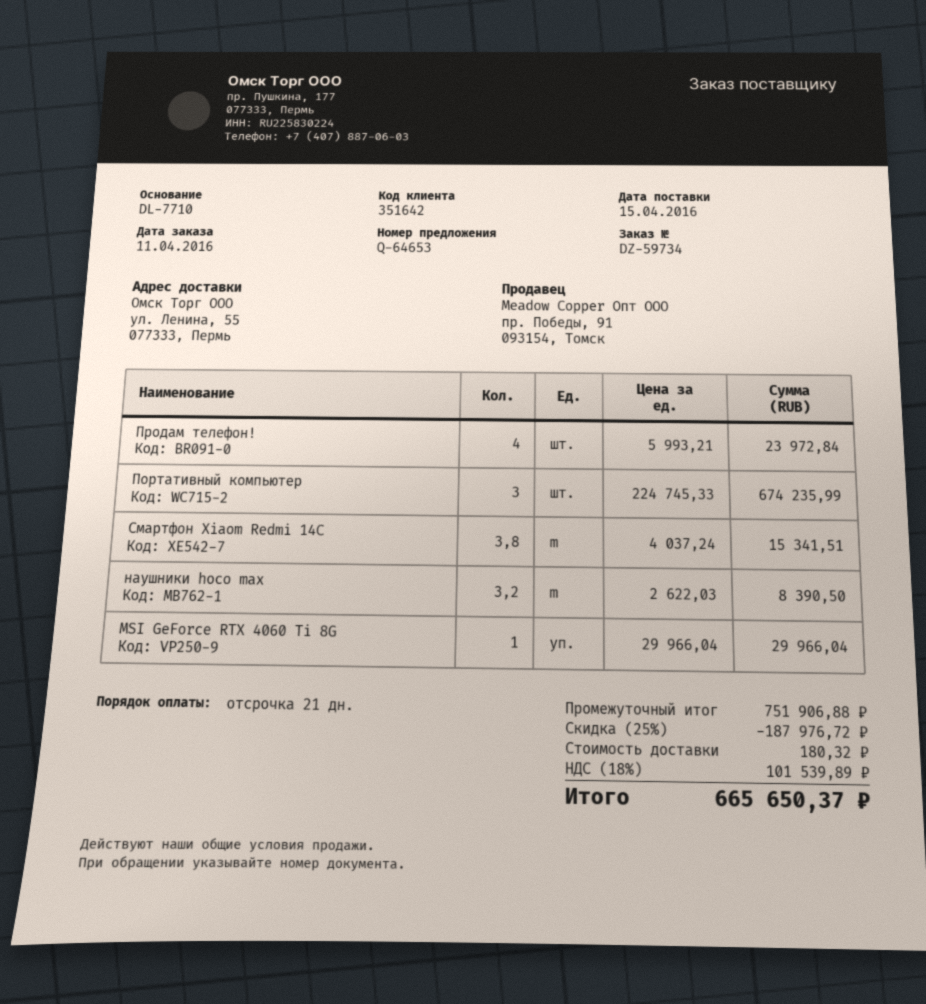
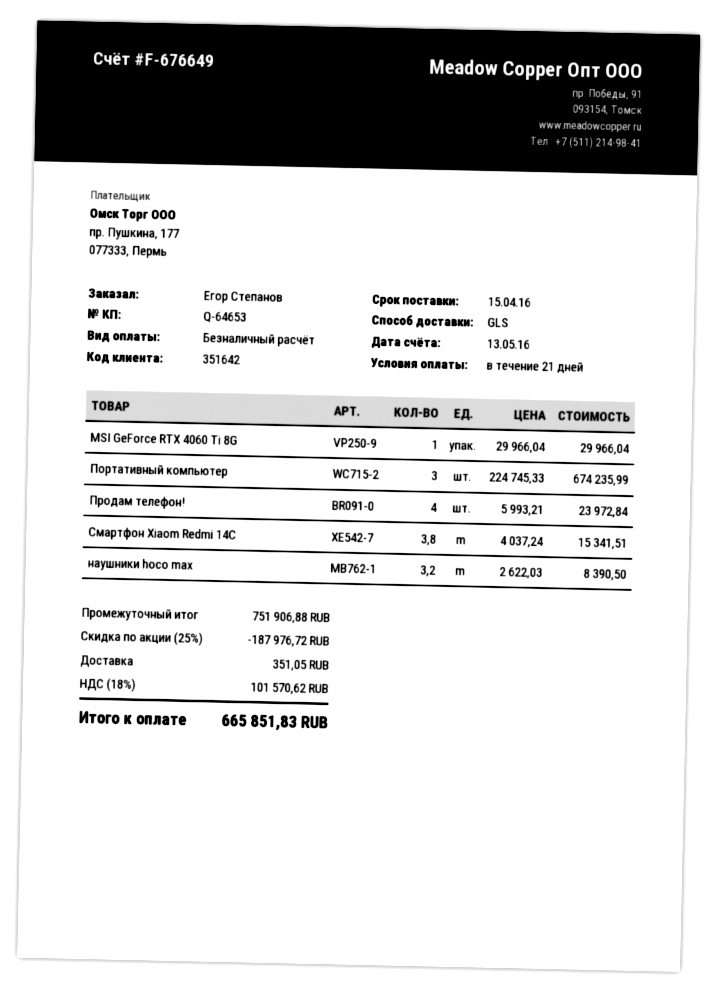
shipping: 180.32 -> 351.05
tax: 18% = 101539.89 -> 18% = 101570.62
total: 665650.37 -> 665851.83

